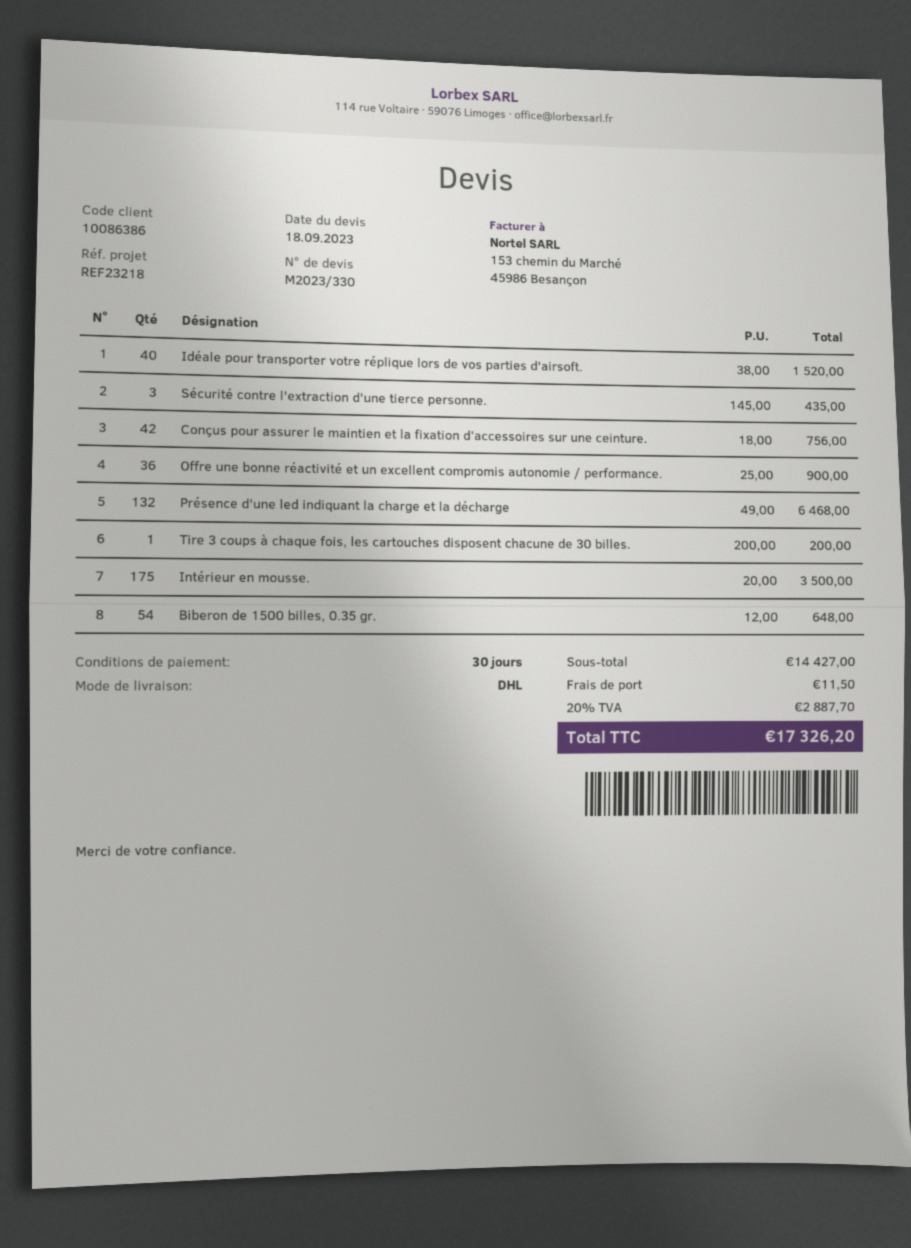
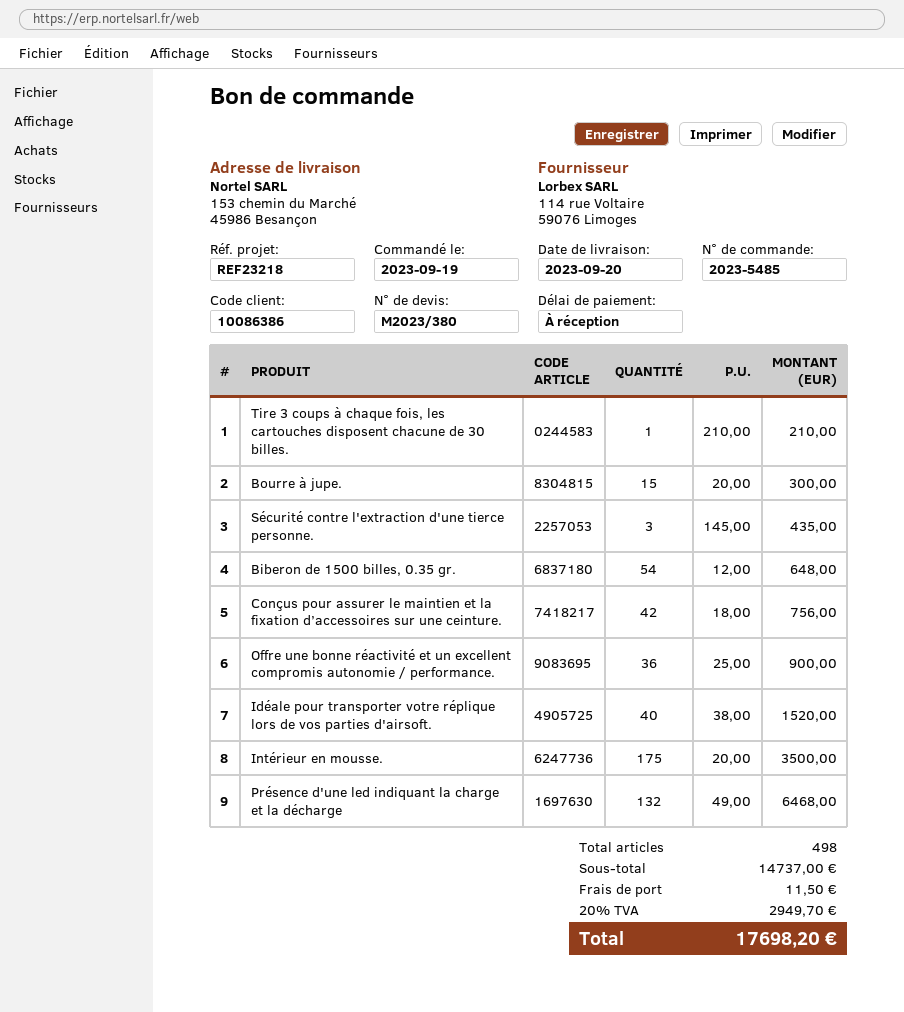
quote number: M2023/330 -> M2023/380
payment terms: 30 days -> on receipt
Tire 3 coups à chaque fois, les cartouches disposent chacune de 30 billes.: 1 x 200.00 = 200.00 -> 1 x 210.00 = 210.00
Bourre à jupe.: none -> 15 x 20.00 = 300.00
subtotal: 14427.00 -> 14737.00
tax: 20% = 2887.70 -> 20% = 2949.70
total: 17326.20 -> 17698.20

